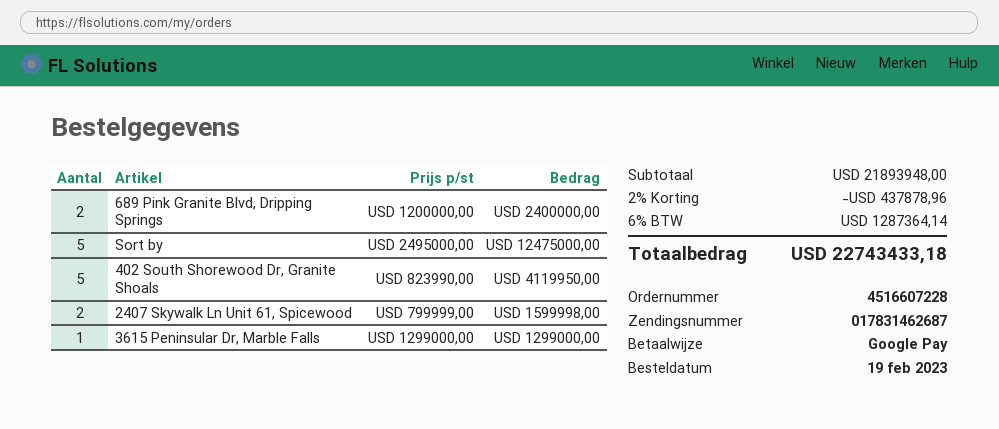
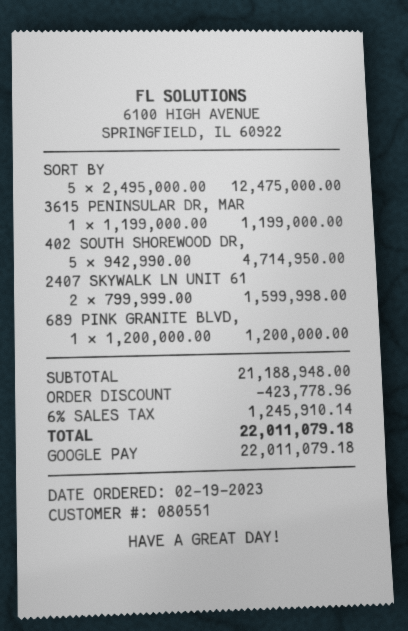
689 Pink Granite Blvd, Dripping Springs: 2 x 1200000.00 = 2400000.00 -> 1 x 1200000.00 = 1200000.00
402 South Shorewood Dr, Granite Shoals: 5 x 823990.00 = 4119950.00 -> 5 x 942990.00 = 4714950.00
3615 Peninsular Dr, Marble Falls: 1 x 1299000.00 = 1299000.00 -> 1 x 1199000.00 = 1199000.00
subtotal: 21893948.00 -> 21188948.00
discount: 437878.96 -> 423778.96
tax: 6% = 1287364.14 -> 6% = 1245910.14
total: 22743433.18 -> 22011079.18

